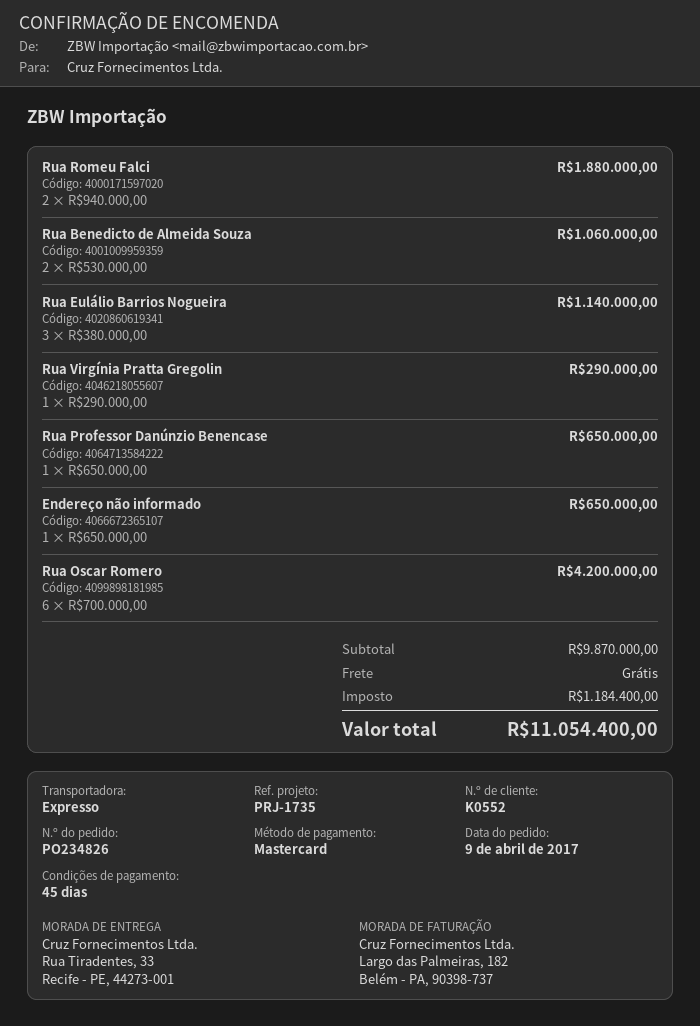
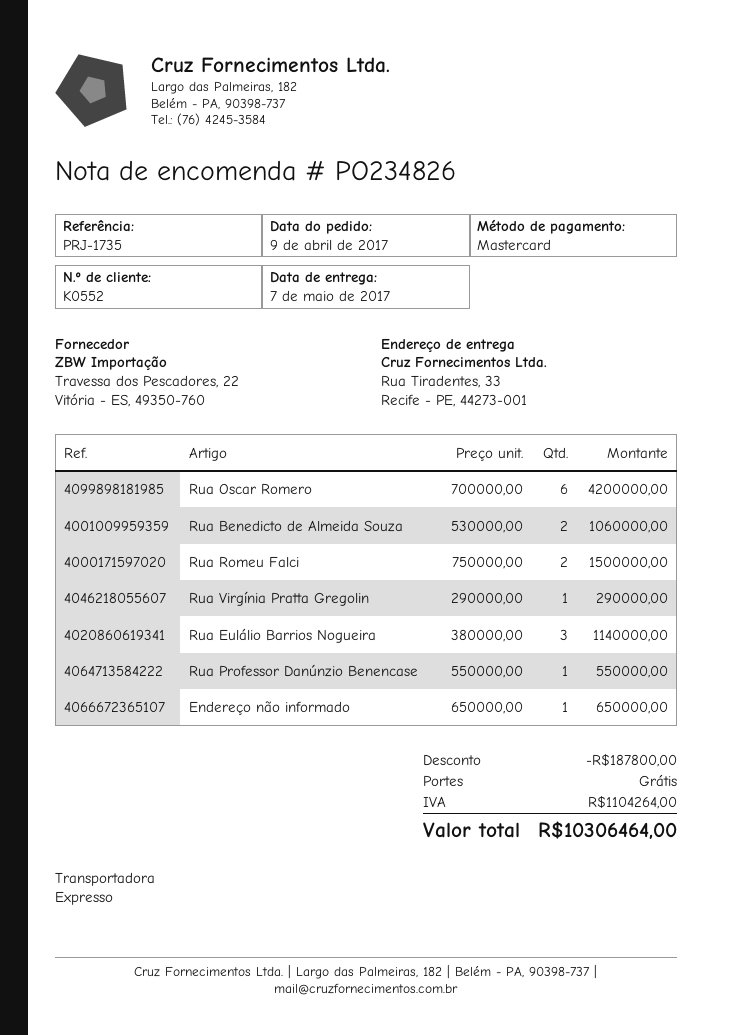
Rua Romeu Falci: 2 x 940000.00 = 1880000.00 -> 2 x 750000.00 = 1500000.00
Rua Professor Danúnzio Benencase: 1 x 650000.00 = 650000.00 -> 1 x 550000.00 = 550000.00
discount: none -> 187800.00
tax: 1184400.00 -> 1104264.00
total: 11054400.00 -> 10306464.00

